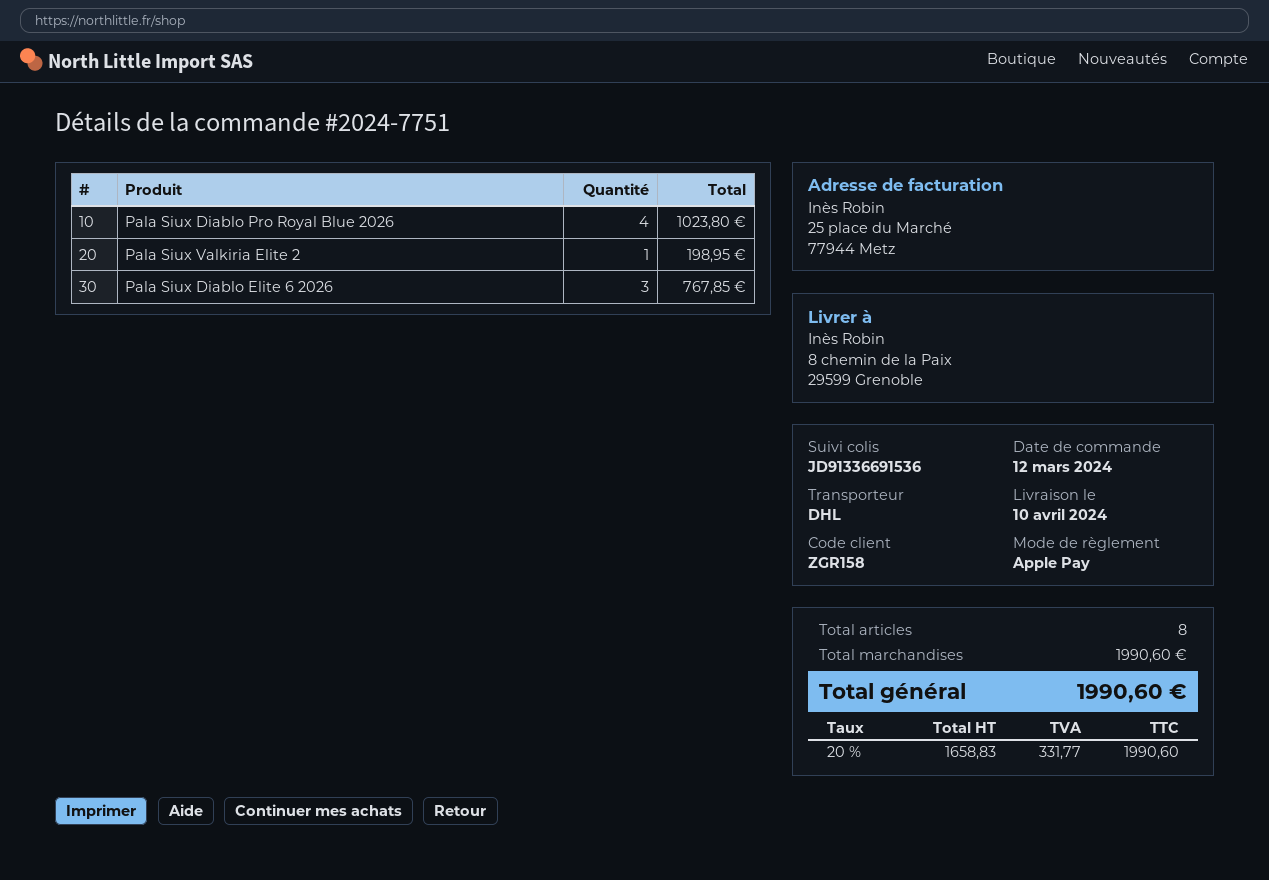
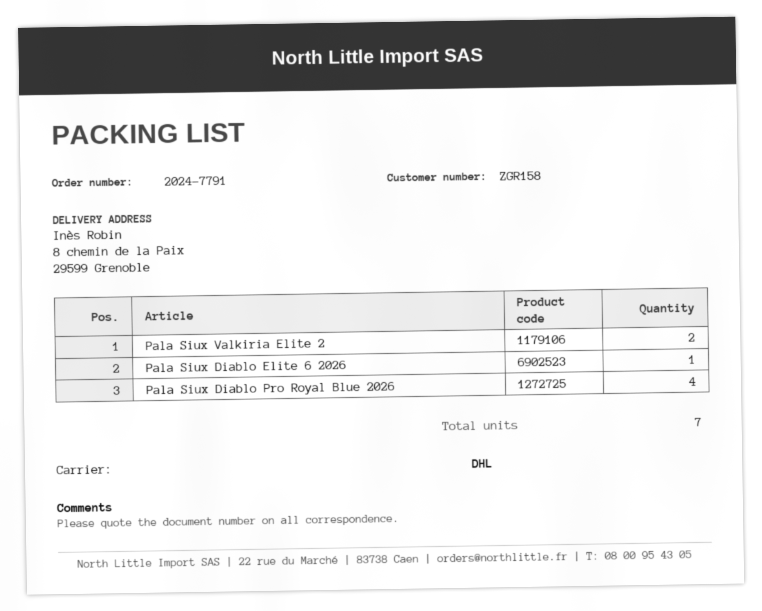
order number: 2024-7751 -> 2024-7791
Pala Siux Valkiria Elite 2: 1 -> 2
Pala Siux Diablo Elite 6 2026: 3 -> 1
total quantity: 8 -> 7

